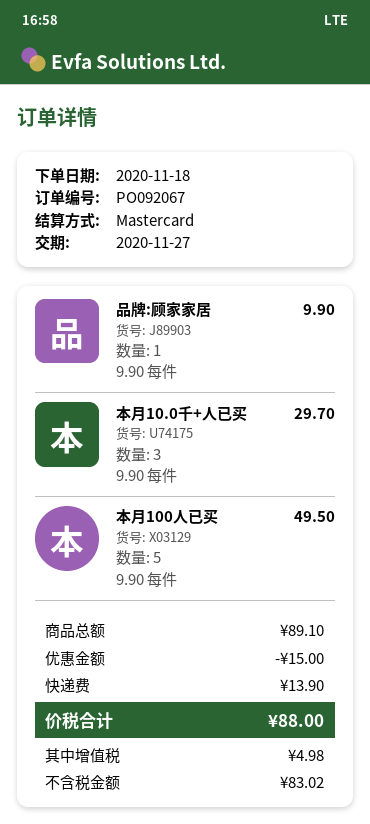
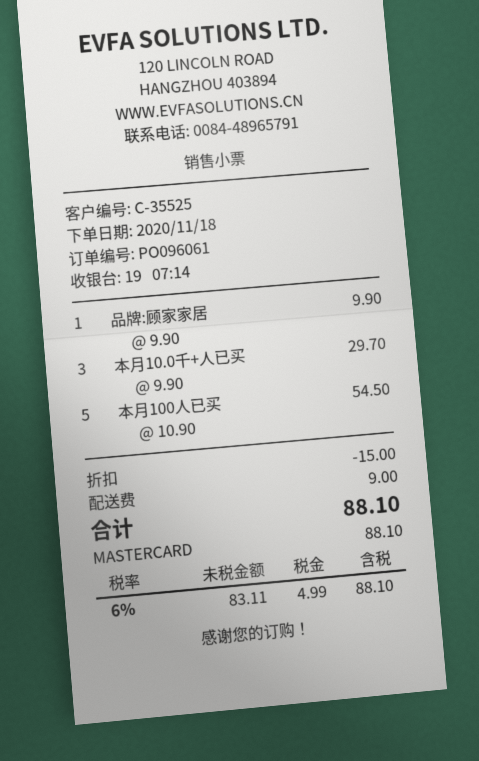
order number: PO092067 -> PO096061
本月100人已买: 5 x 9.90 = 49.50 -> 5 x 10.90 = 54.50
shipping: 13.90 -> 9.00
net: 83.02 -> 83.11
tax: 4.98 -> 4.99
total: 88.00 -> 88.10

